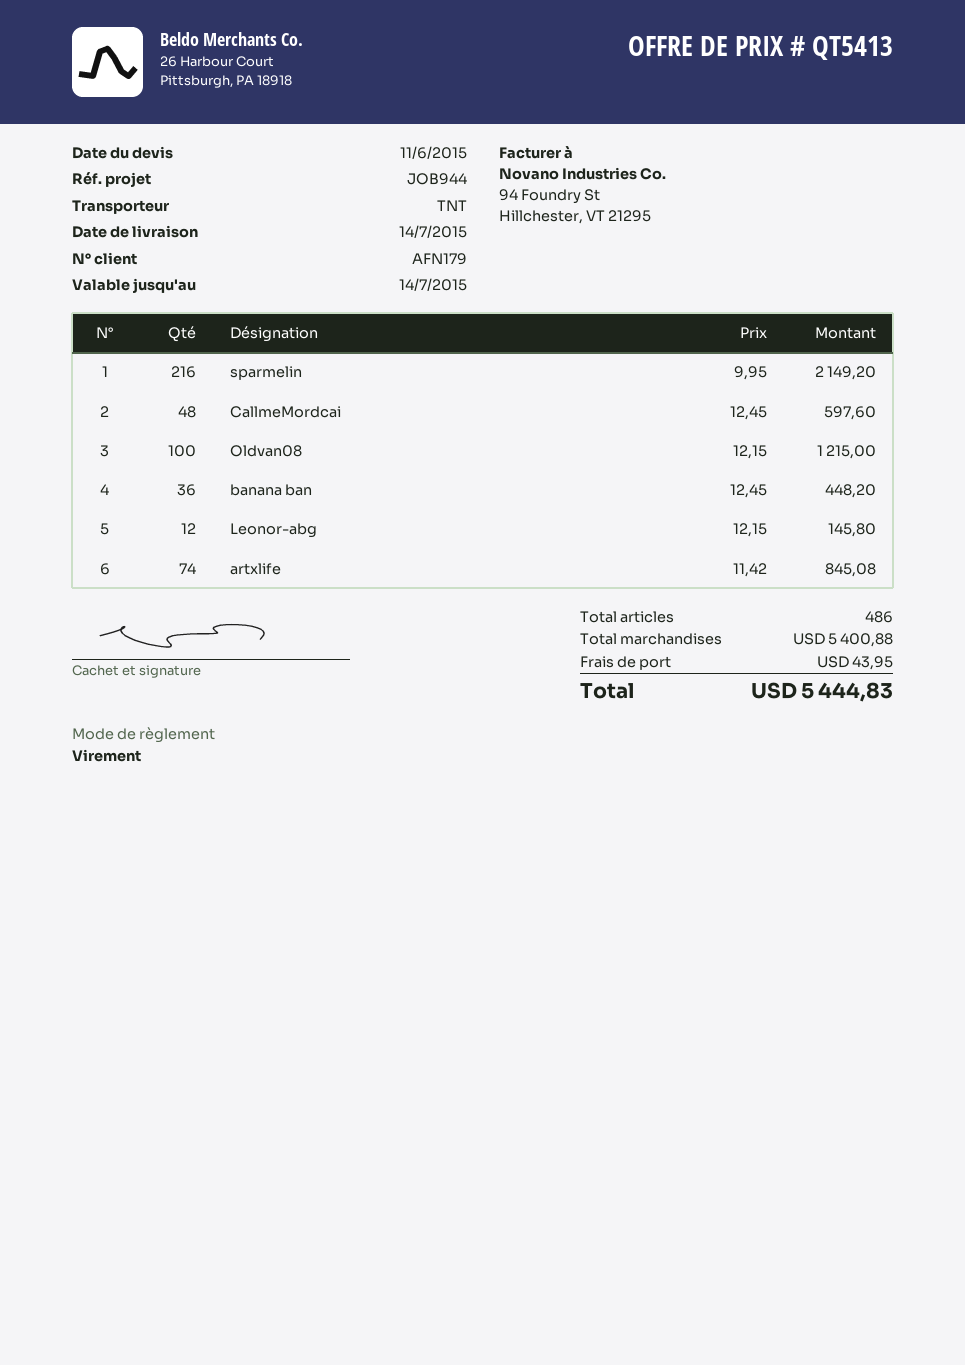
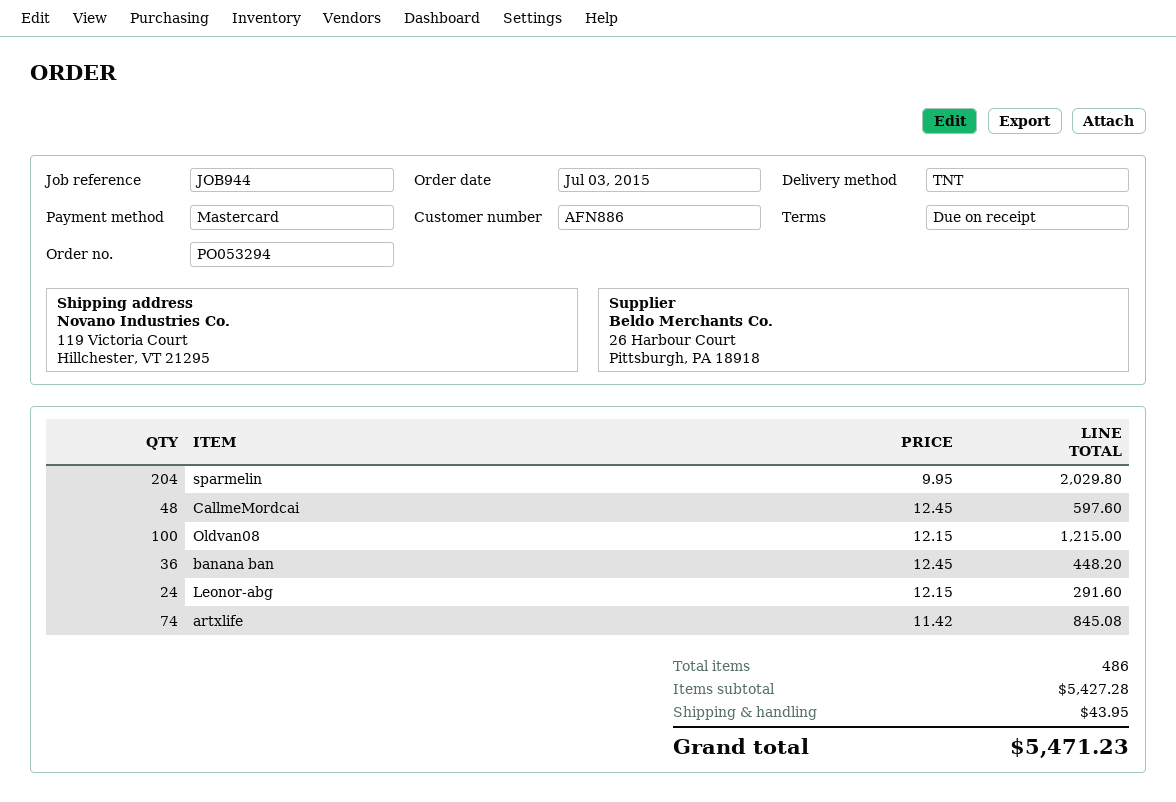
customer number: AFN179 -> AFN886
payment method: bank transfer -> Mastercard
sparmelin: 216 x 9.95 = 2149.20 -> 204 x 9.95 = 2029.80
Leonor-abg: 12 x 12.15 = 145.80 -> 24 x 12.15 = 291.60
subtotal: 5400.88 -> 5427.28
total: 5444.83 -> 5471.23

